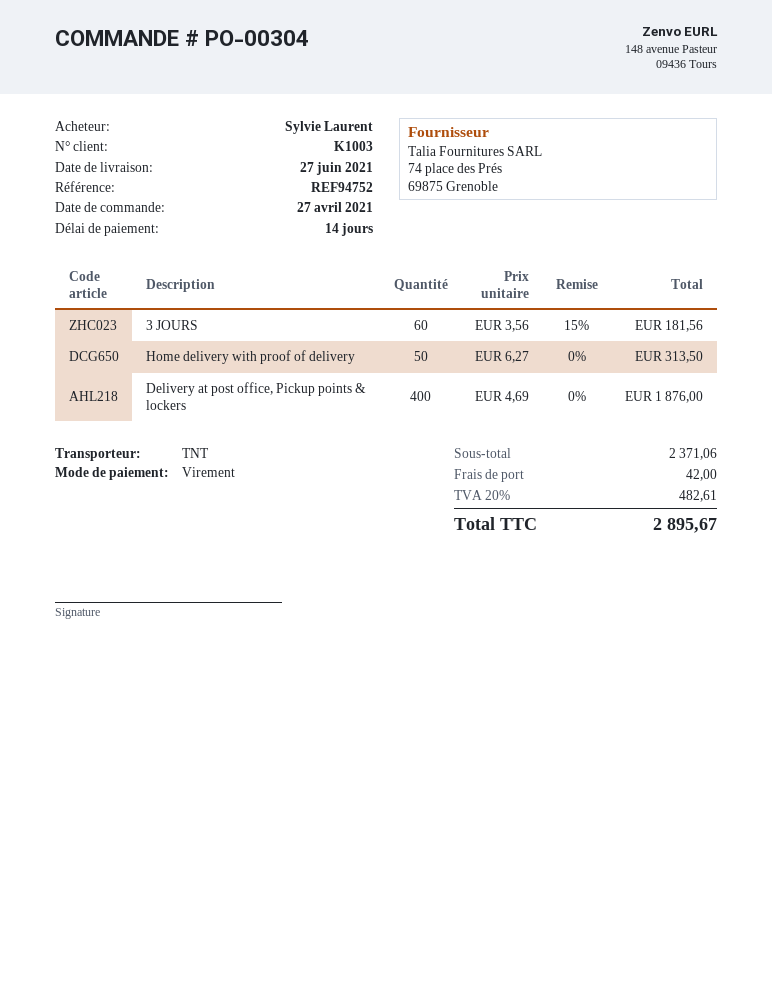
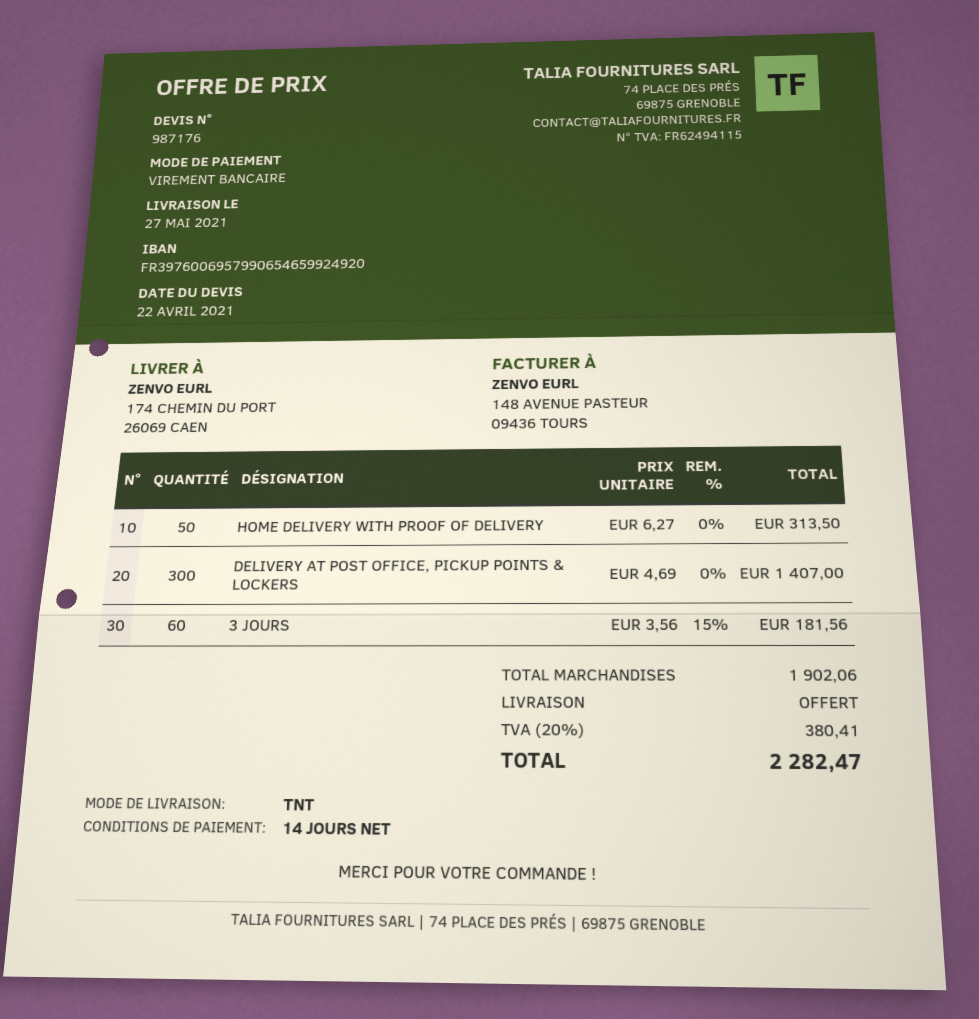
delivery date: 2021-06-27 -> 2021-05-27
Delivery at post office, Pickup points & lockers: 400 x 4.69 = 1876.00 -> 300 x 4.69 = 1407.00
subtotal: 2371.06 -> 1902.06
shipping: 42.00 -> 0.00
tax: 20% = 482.61 -> 20% = 380.41
total: 2895.67 -> 2282.47

